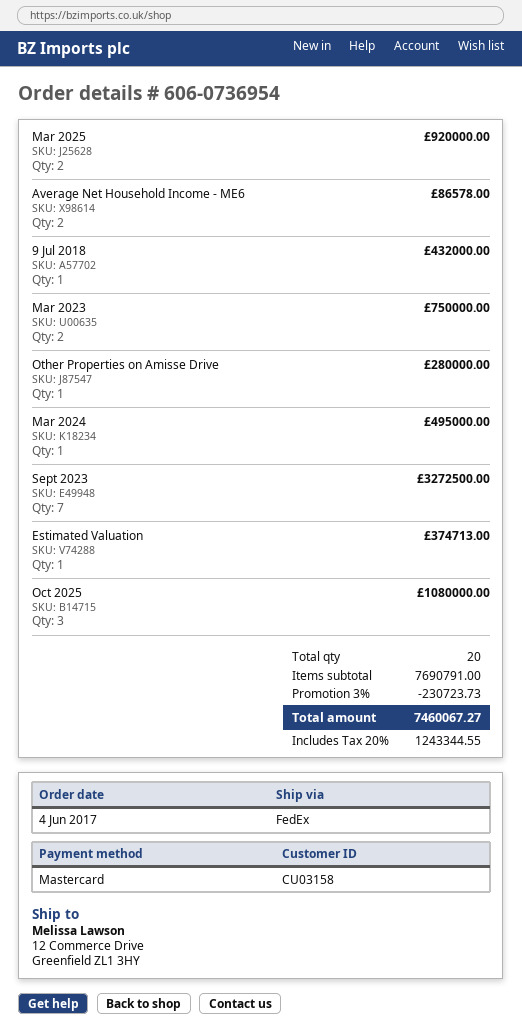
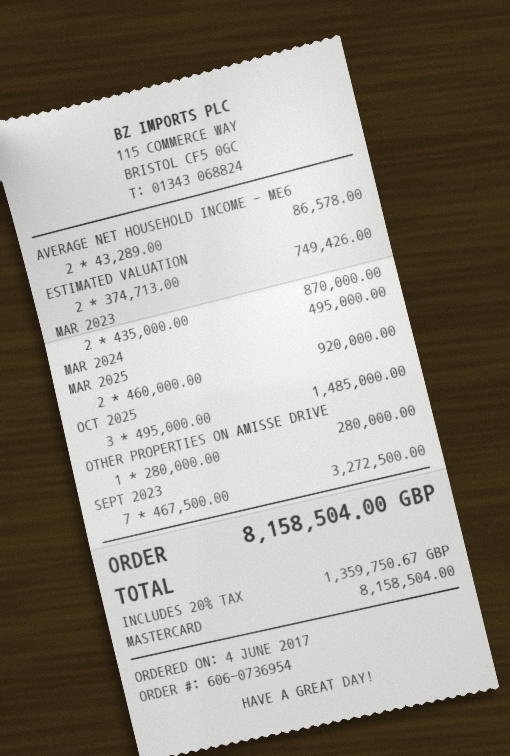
9 Jul 2018: 1 for 432000.00 -> none
Mar 2023: 2 for 750000.00 -> 2 for 870000.00
Estimated Valuation: 1 for 374713.00 -> 2 for 749426.00
Oct 2025: 3 for 1080000.00 -> 3 for 1485000.00
discount: 3% = 230723.73 -> none
tax: 20% = 1243344.55 -> 20% = 1359750.67
total: 7460067.27 -> 8158504.00

